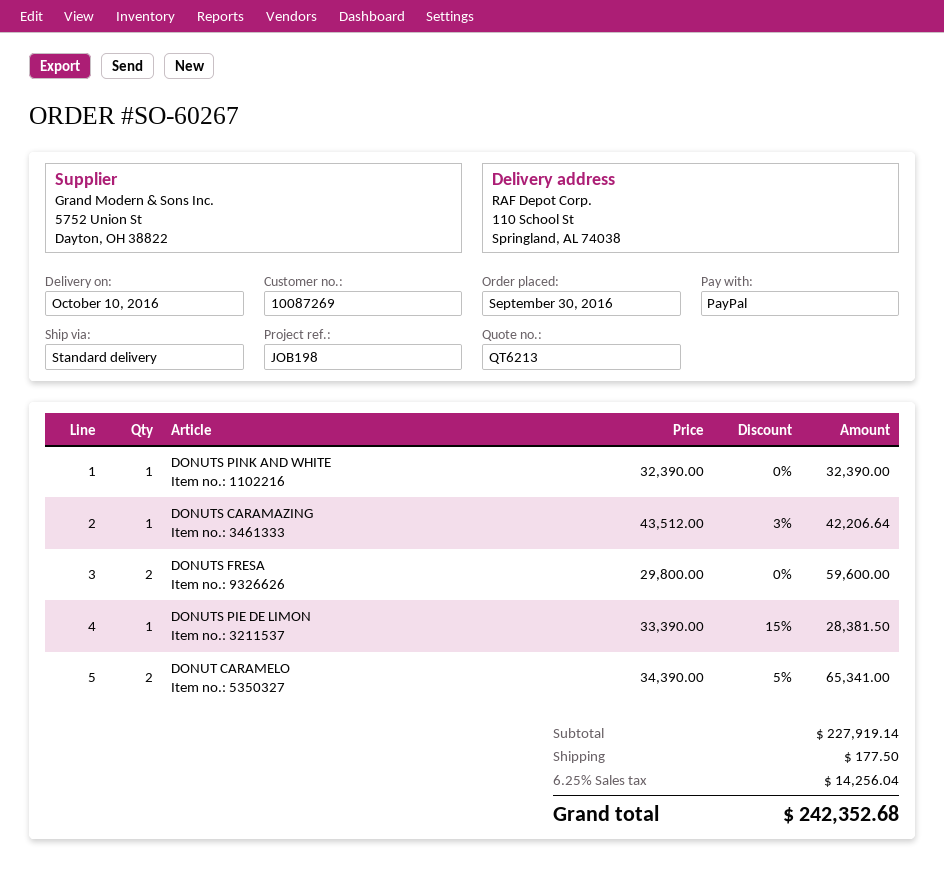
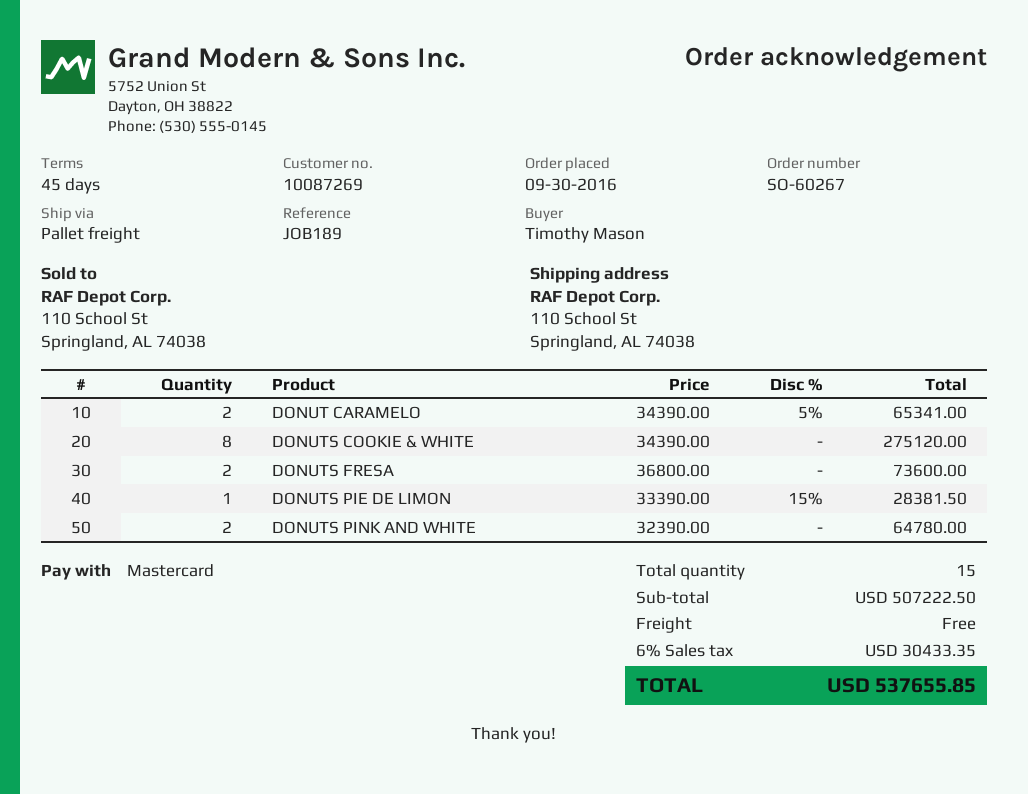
reference: JOB198 -> JOB189
payment method: PayPal -> Mastercard
shipping method: standard -> pallet freight
DONUTS PINK AND WHITE: 1 x 32390.00 = 32390.00 -> 2 x 32390.00 = 64780.00
DONUTS CARAMAZING: 1 x 43512.00 - 3% = 42206.64 -> none
DONUTS FRESA: 2 x 29800.00 = 59600.00 -> 2 x 36800.00 = 73600.00
DONUTS COOKIE & WHITE: none -> 8 x 34390.00 = 275120.00
subtotal: 227919.14 -> 507222.50
shipping: 177.50 -> 0.00
tax: 6.25% = 14256.04 -> 6% = 30433.35
total: 242352.68 -> 537655.85

